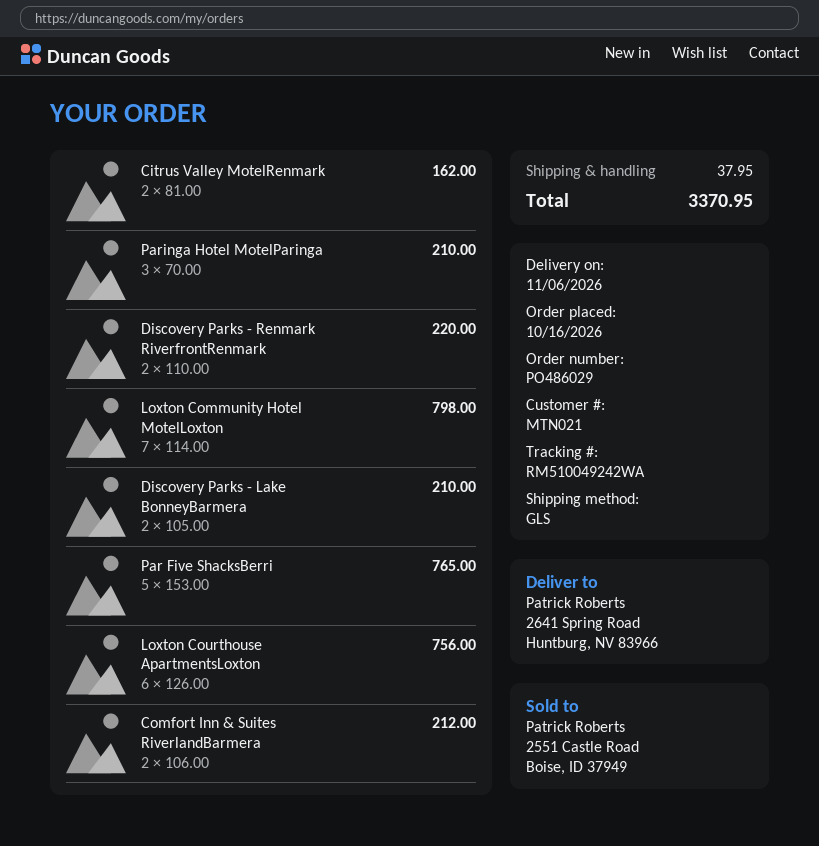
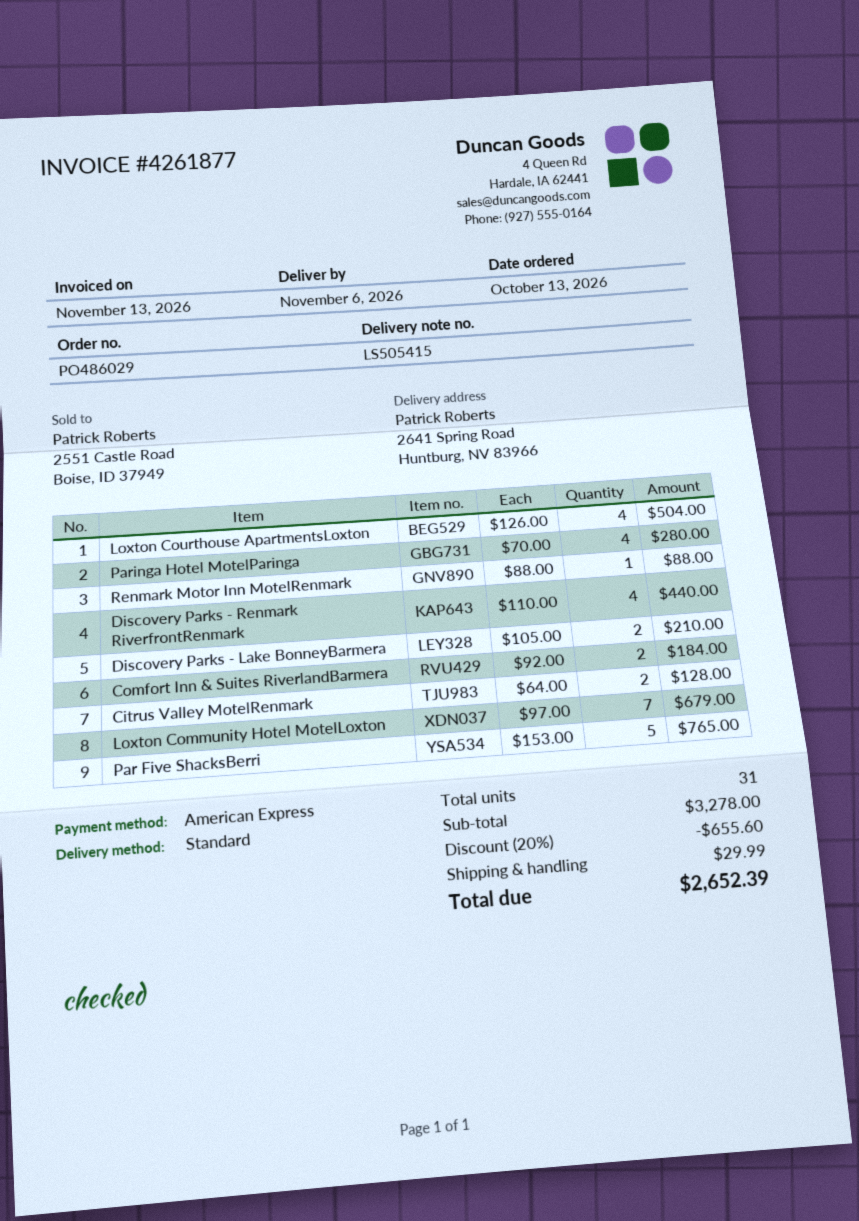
order date: 2026-10-16 -> 2026-10-13
shipping method: GLS -> standard
Citrus Valley MotelRenmark: 2 x 81.00 = 162.00 -> 2 x 64.00 = 128.00
Paringa Hotel MotelParinga: 3 x 70.00 = 210.00 -> 4 x 70.00 = 280.00
Discovery Parks - Renmark RiverfrontRenmark: 2 x 110.00 = 220.00 -> 4 x 110.00 = 440.00
Loxton Community Hotel MotelLoxton: 7 x 114.00 = 798.00 -> 7 x 97.00 = 679.00
Loxton Courthouse ApartmentsLoxton: 6 x 126.00 = 756.00 -> 4 x 126.00 = 504.00
Comfort Inn & Suites RiverlandBarmera: 2 x 106.00 = 212.00 -> 2 x 92.00 = 184.00
Renmark Motor Inn MotelRenmark: none -> 1 x 88.00 = 88.00
discount: none -> 20% = 655.60
shipping: 37.95 -> 29.99
total: 3370.95 -> 2652.39

